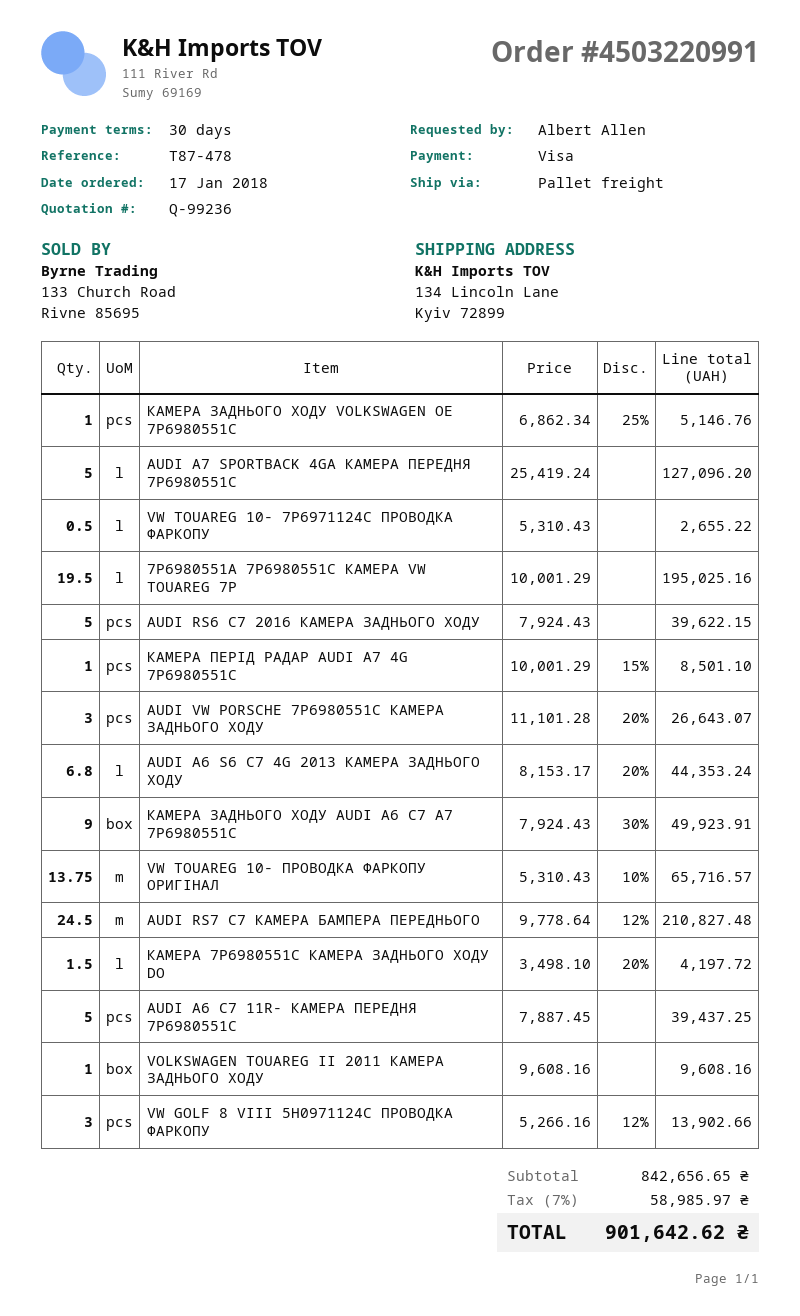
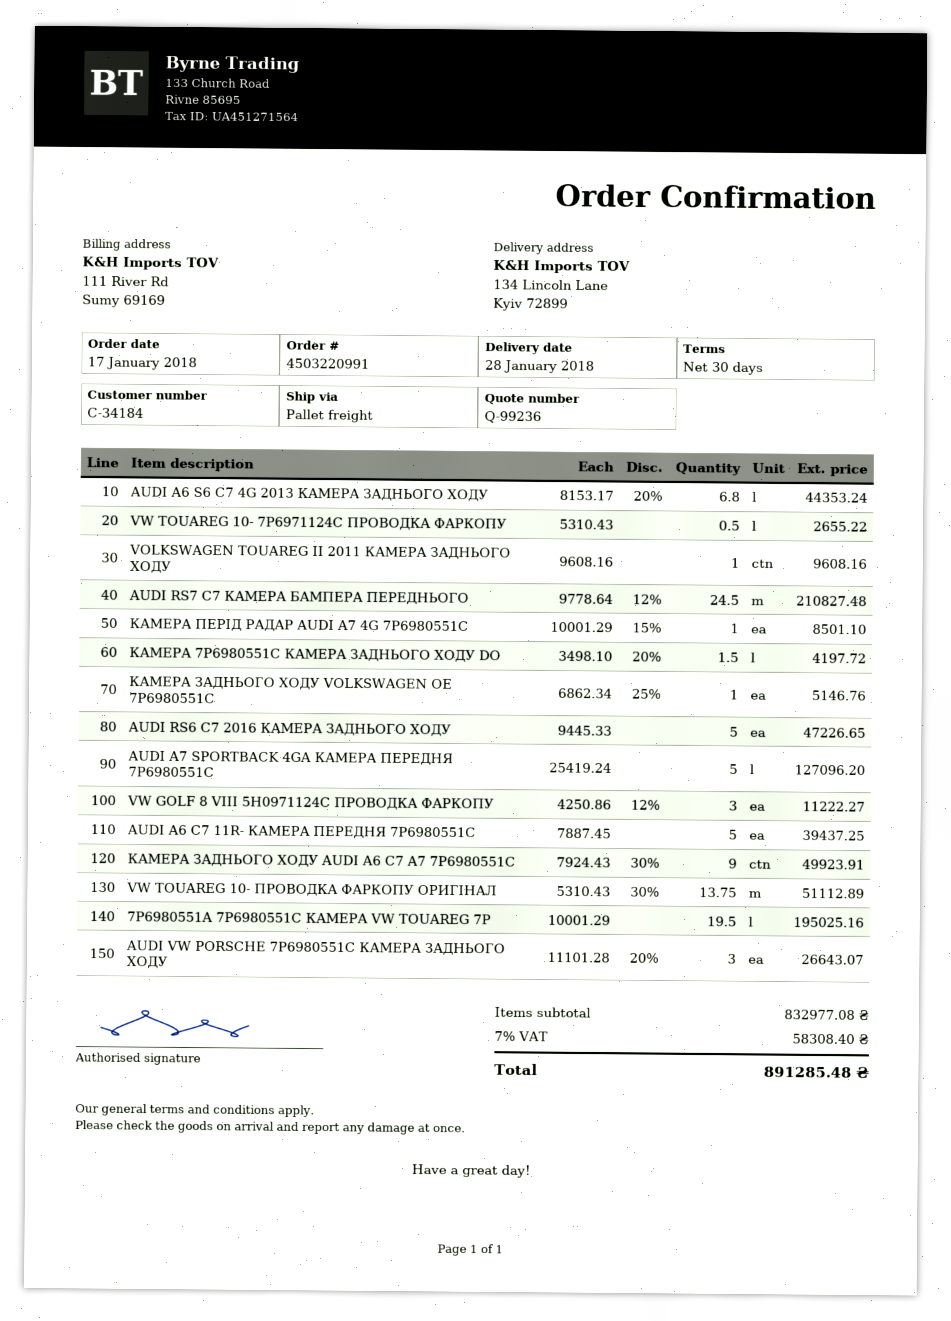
AUDI RS6 C7 2016 КАМЕРА ЗАДНЬОГО ХОДУ: 5 x 7924.43 = 39622.15 -> 5 x 9445.33 = 47226.65
VW TOUAREG 10- ПРОВОДКА ФАРКОПУ ОРИГІНАЛ: 13.75 x 5310.43 - 10% = 65716.57 -> 13.75 x 5310.43 - 30% = 51112.89
VW GOLF 8 VIII 5H0971124C ПРОВОДКА ФАРКОПУ: 3 x 5266.16 - 12% = 13902.66 -> 3 x 4250.86 - 12% = 11222.27
subtotal: 842656.65 -> 832977.08
tax: 7% = 58985.97 -> 7% = 58308.40
total: 901642.62 -> 891285.48

